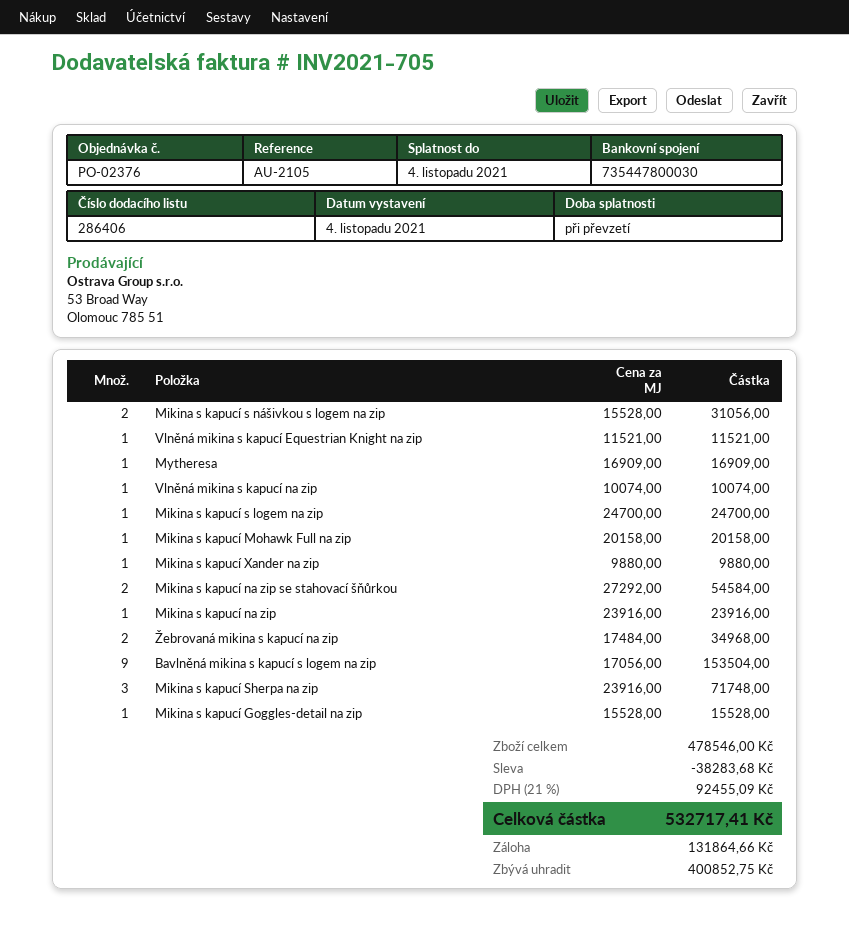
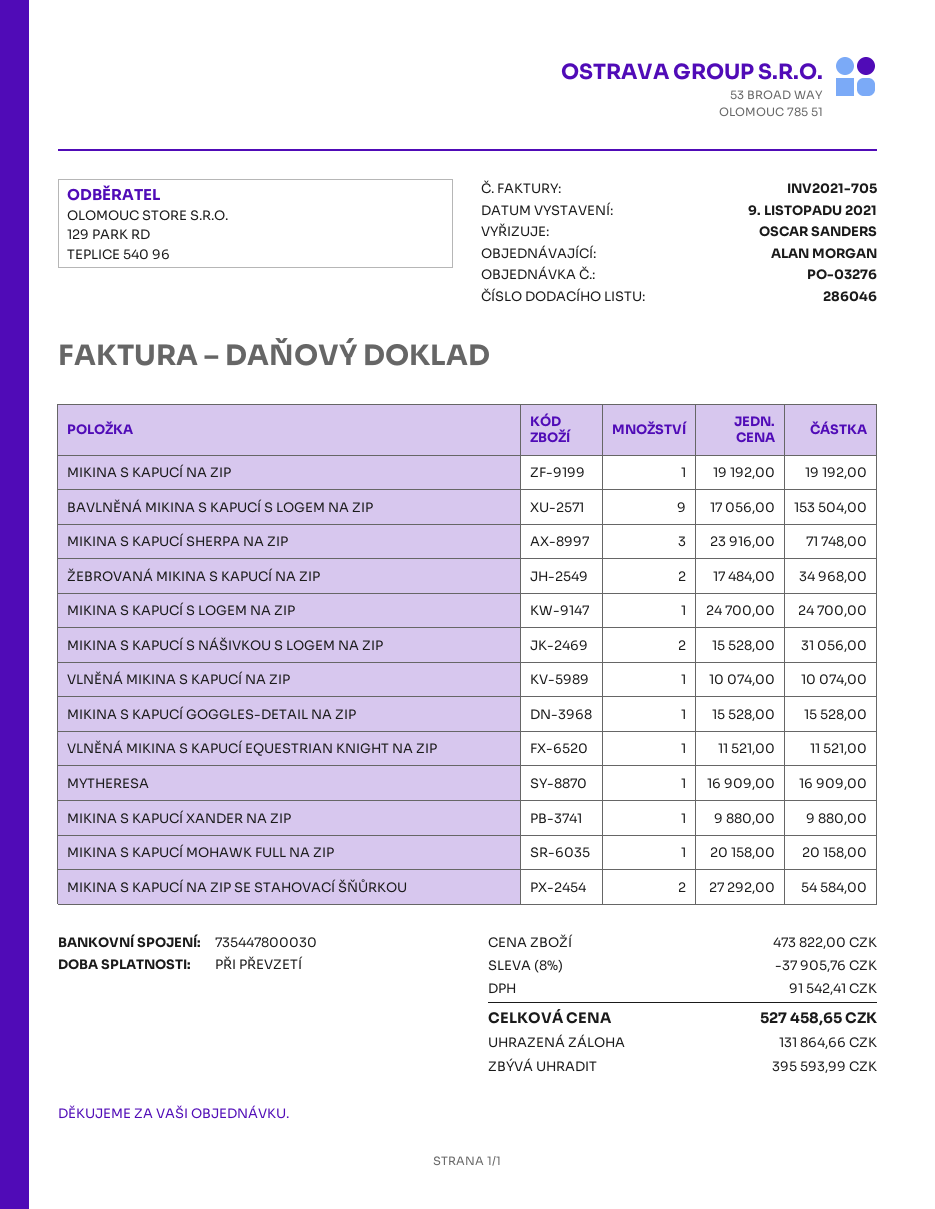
order number: PO-02376 -> PO-03276
delivery note number: 286406 -> 286046
invoice date: 2021-11-04 -> 2021-11-09
Mikina s kapucí na zip: 1 x 23916.00 = 23916.00 -> 1 x 19192.00 = 19192.00
subtotal: 478546.00 -> 473822.00
discount: 38283.68 -> 37905.76
tax: 92455.09 -> 91542.41
total: 532717.41 -> 527458.65
balance: 400852.75 -> 395593.99

